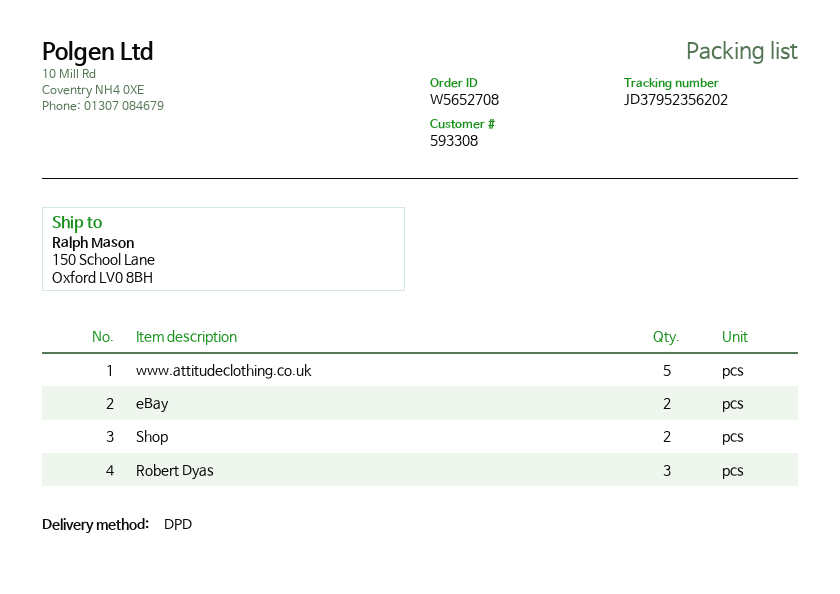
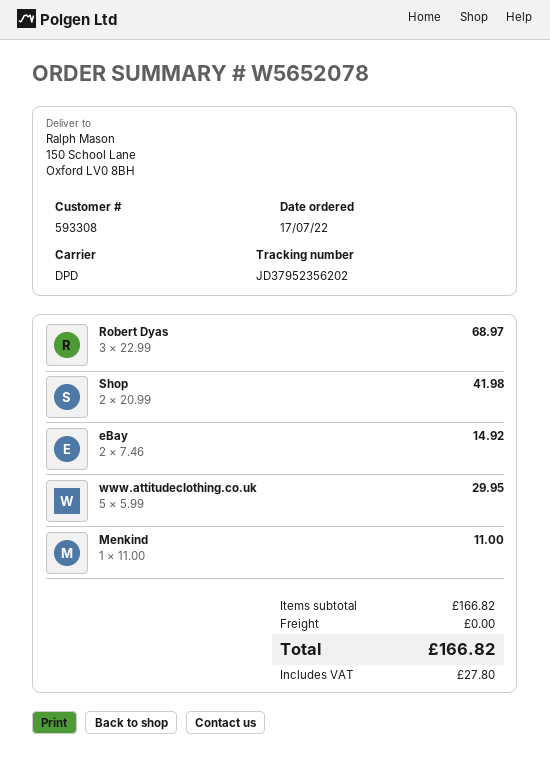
order number: W5652708 -> W5652078
Menkind: none -> 1

